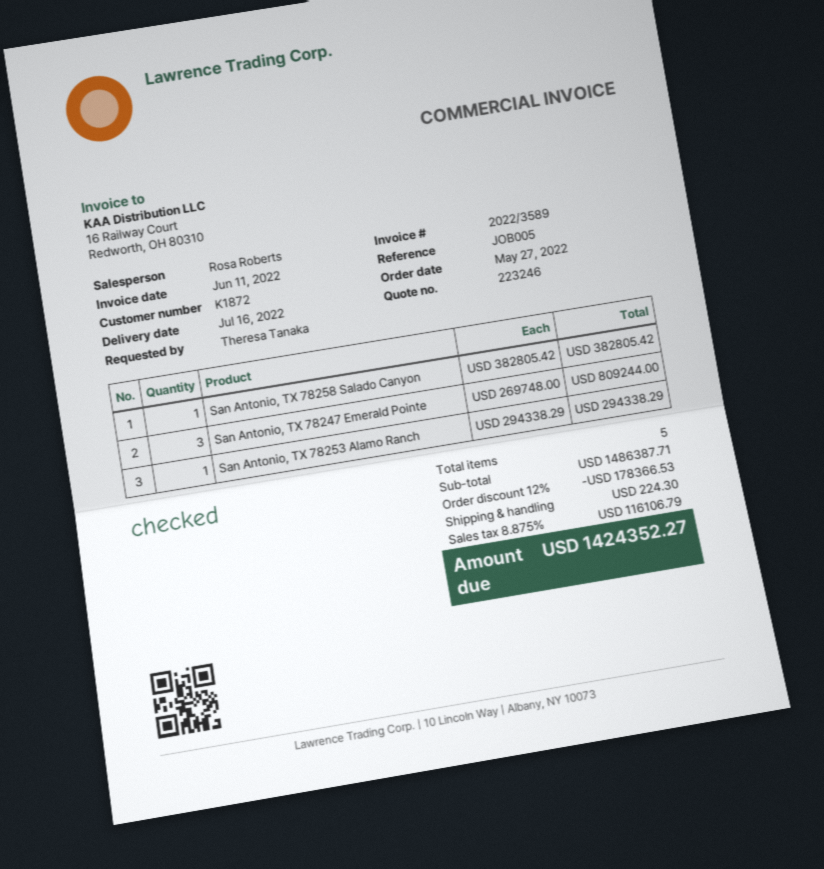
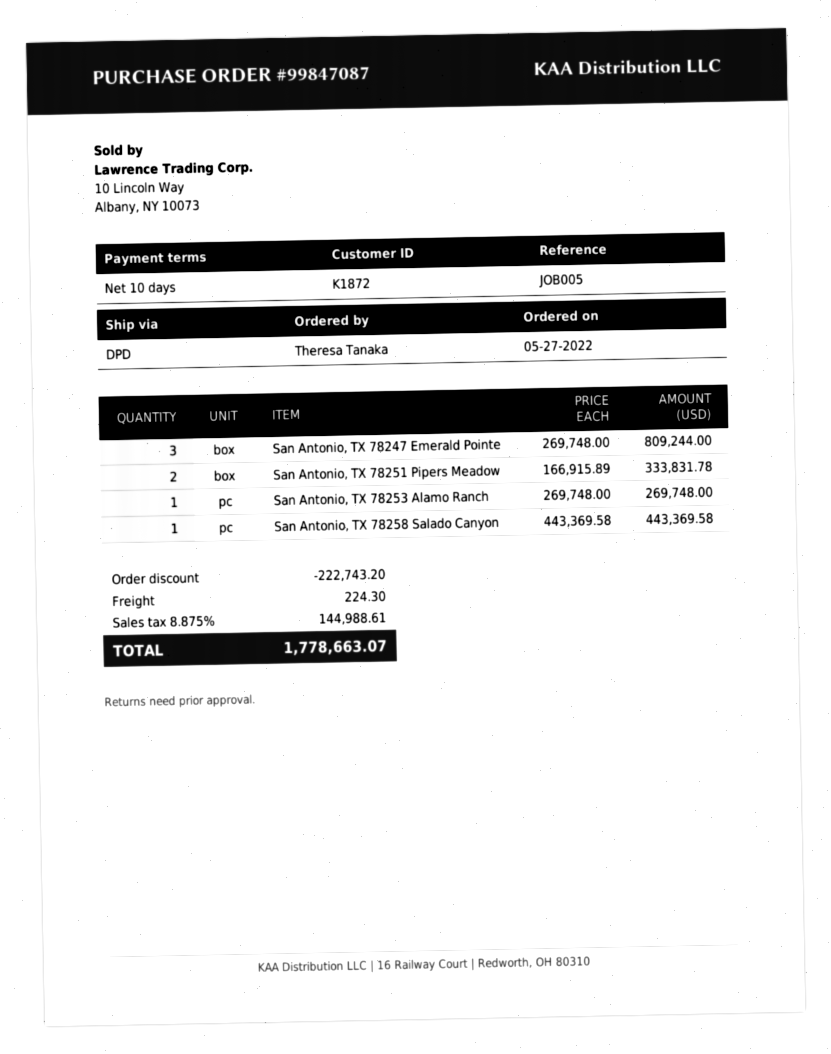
San Antonio, TX 78258 Salado Canyon: 1 x 382805.42 = 382805.42 -> 1 x 443369.58 = 443369.58
San Antonio, TX 78253 Alamo Ranch: 1 x 294338.29 = 294338.29 -> 1 x 269748.00 = 269748.00
San Antonio, TX 78251 Pipers Meadow: none -> 2 x 166915.89 = 333831.78
discount: 178366.53 -> 222743.20
tax: 8.875% = 116106.79 -> 8.875% = 144988.61
total: 1424352.27 -> 1778663.07

